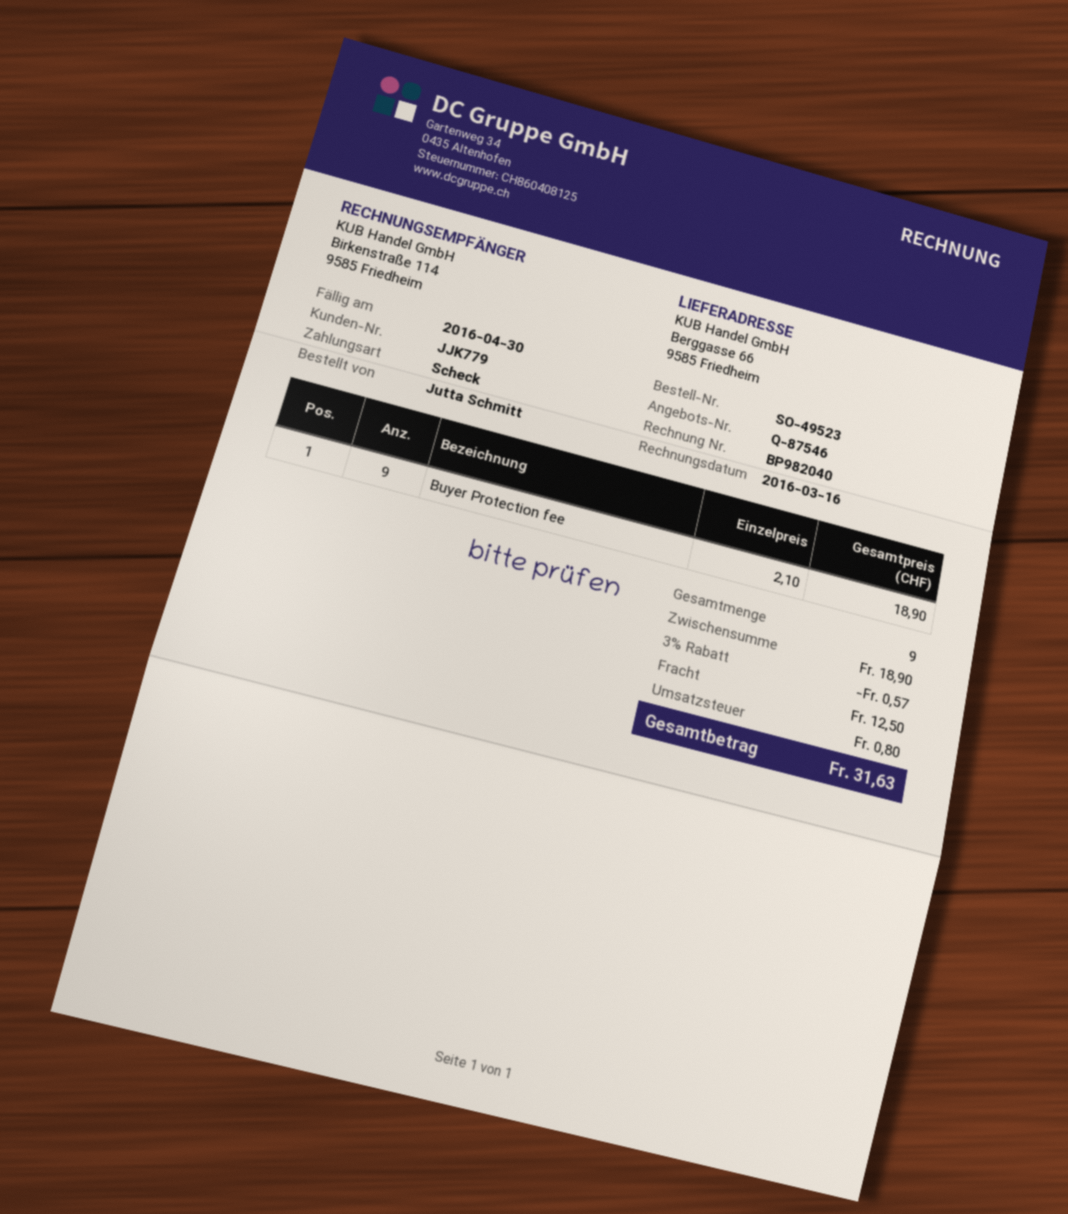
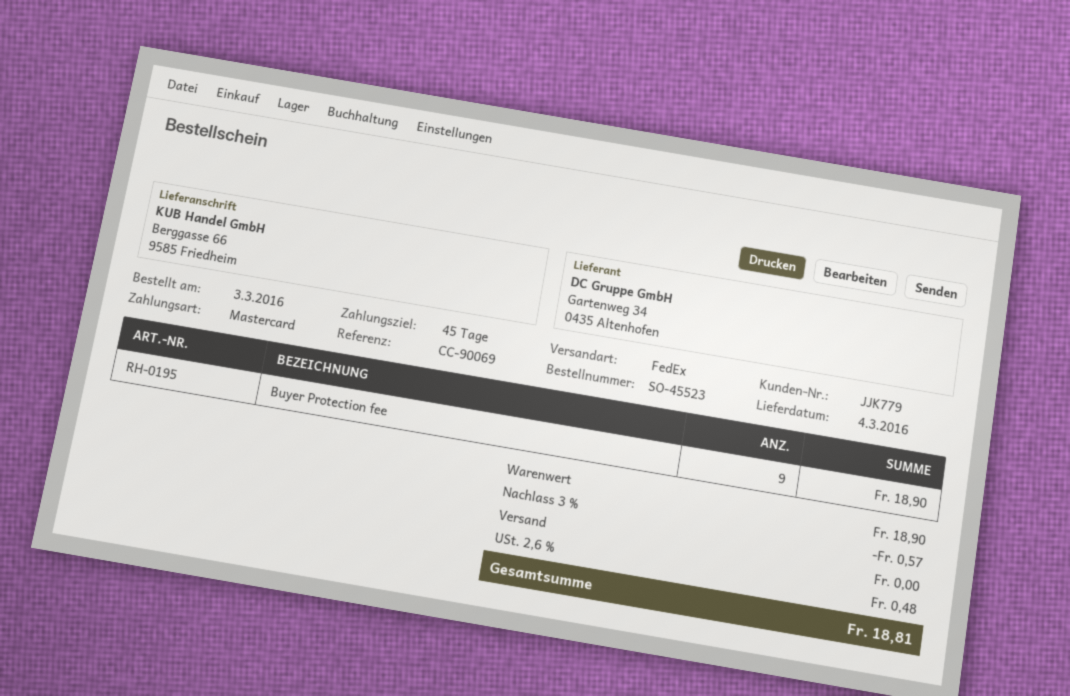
order number: SO-49523 -> SO-45523
payment method: cheque -> Mastercard
shipping: 12.50 -> 0.00
tax: 0.80 -> 0.48
total: 31.63 -> 18.81

